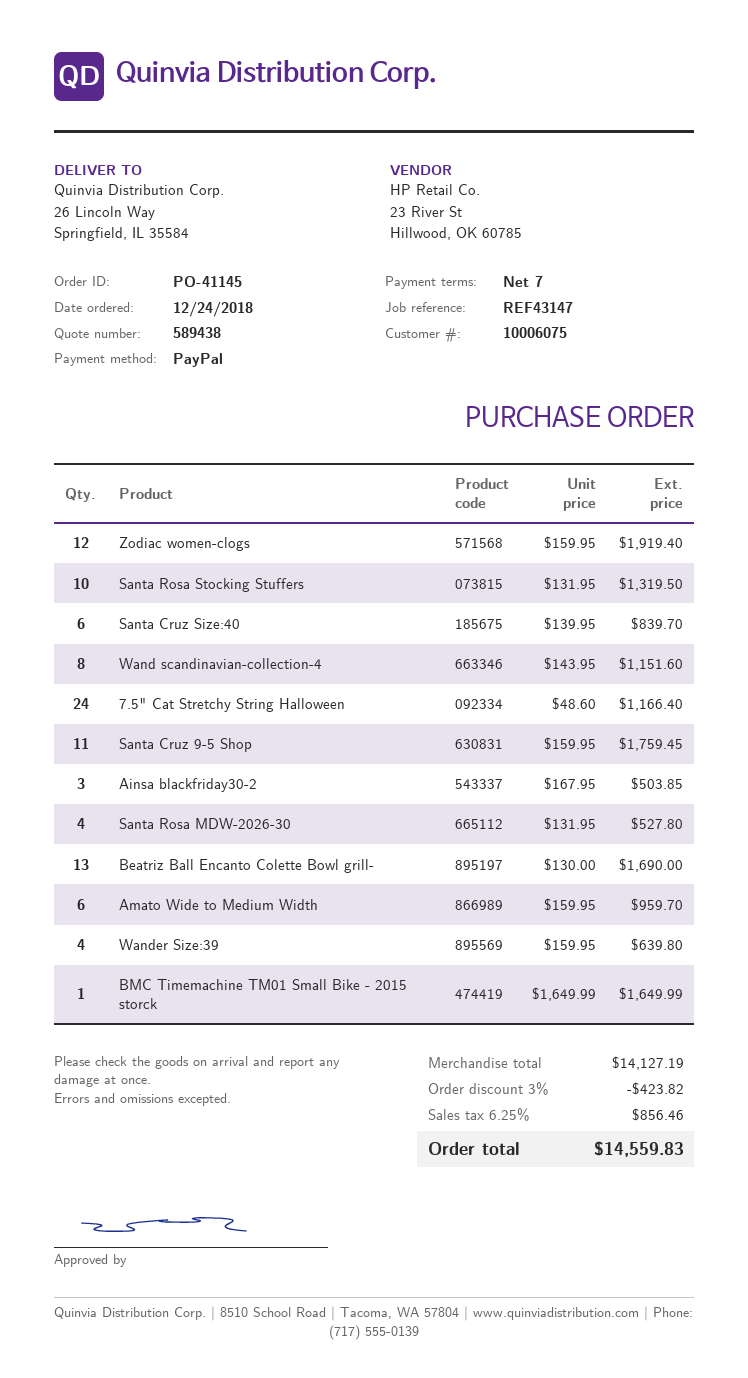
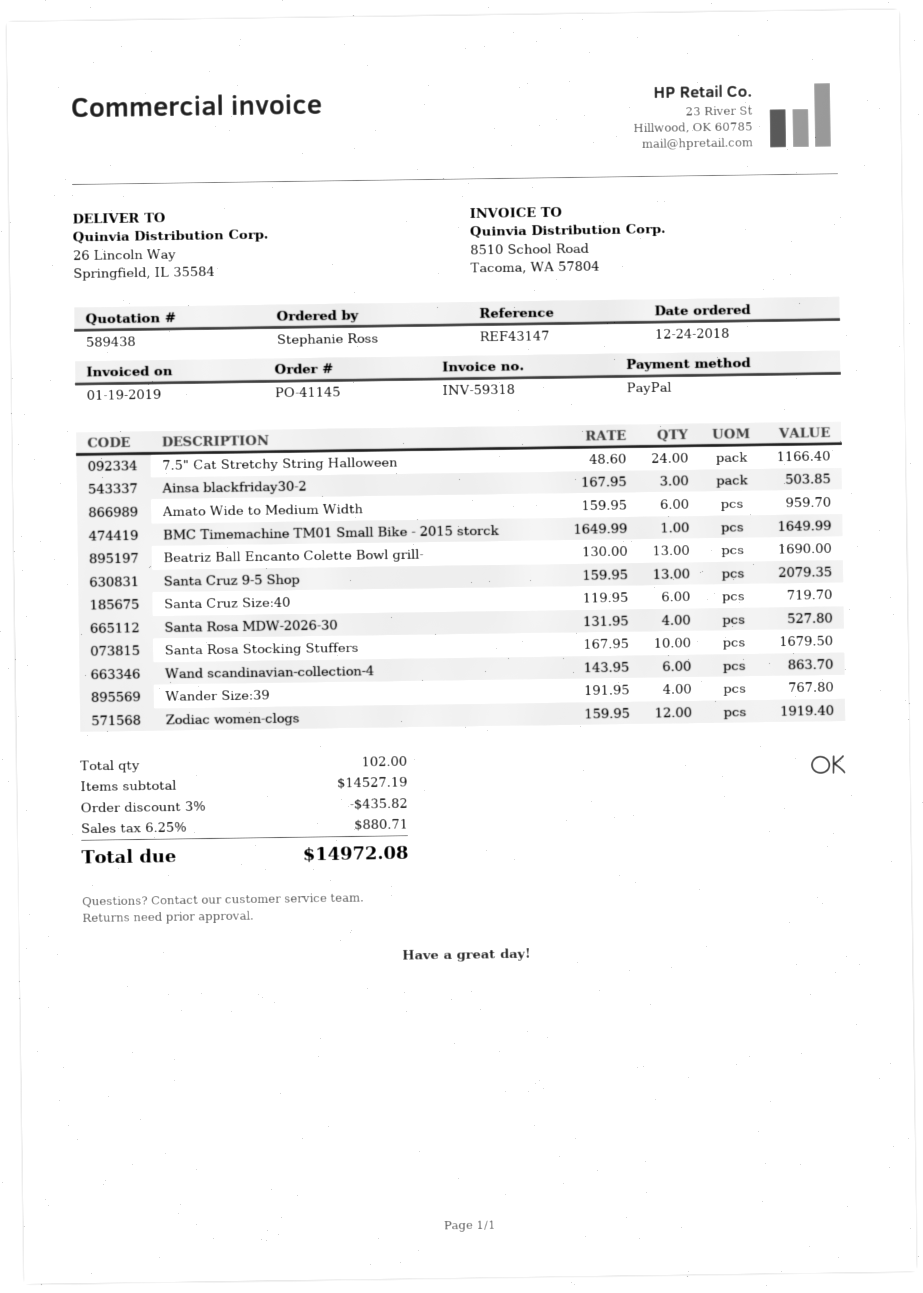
Santa Rosa Stocking Stuffers: 10 x 131.95 = 1319.50 -> 10 x 167.95 = 1679.50
Santa Cruz Size:40: 6 x 139.95 = 839.70 -> 6 x 119.95 = 719.70
Wand scandinavian-collection-4: 8 x 143.95 = 1151.60 -> 6 x 143.95 = 863.70
Santa Cruz 9-5 Shop: 11 x 159.95 = 1759.45 -> 13 x 159.95 = 2079.35
Wander Size:39: 4 x 159.95 = 639.80 -> 4 x 191.95 = 767.80
subtotal: 14127.19 -> 14527.19
discount: 3% = 423.82 -> 3% = 435.82
tax: 6.25% = 856.46 -> 6.25% = 880.71
total: 14559.83 -> 14972.08

